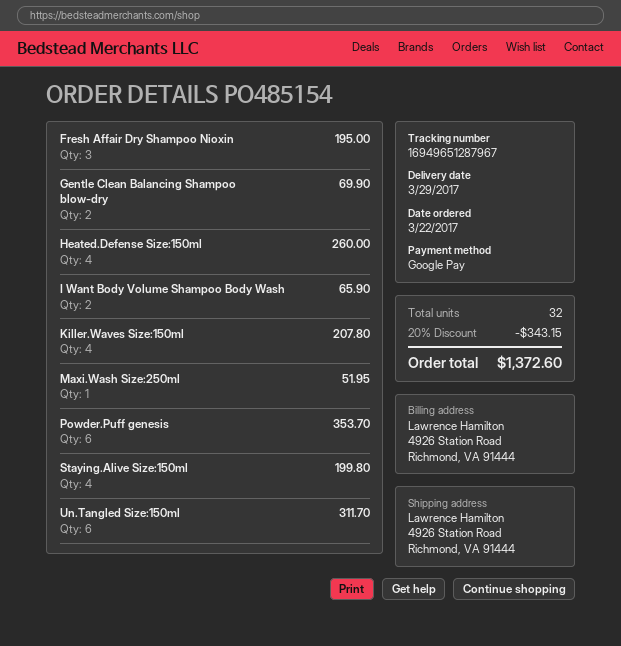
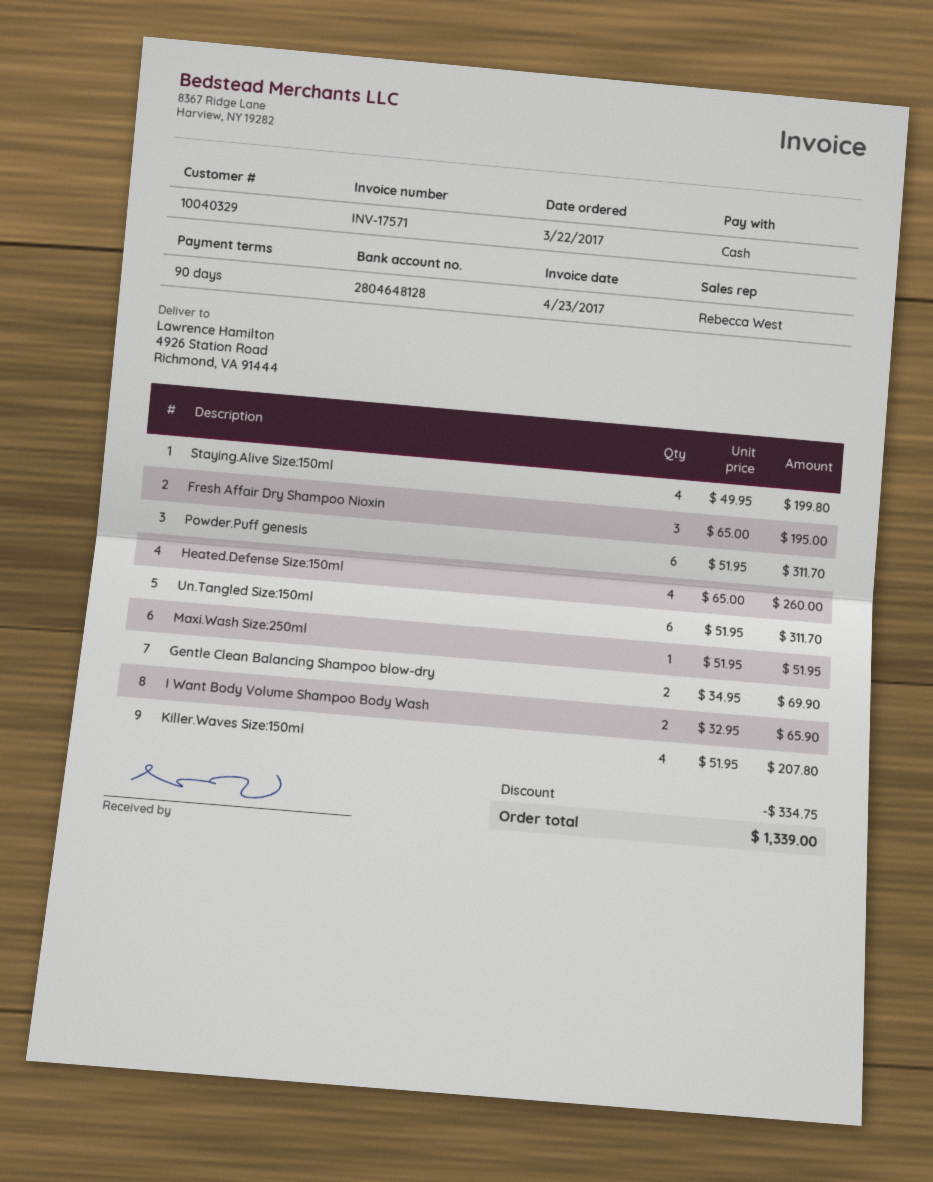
payment method: Google Pay -> cash
Powder.Puff genesis: 6 for 353.70 -> 6 for 311.70
discount: 343.15 -> 334.75
total: 1372.60 -> 1339.00

